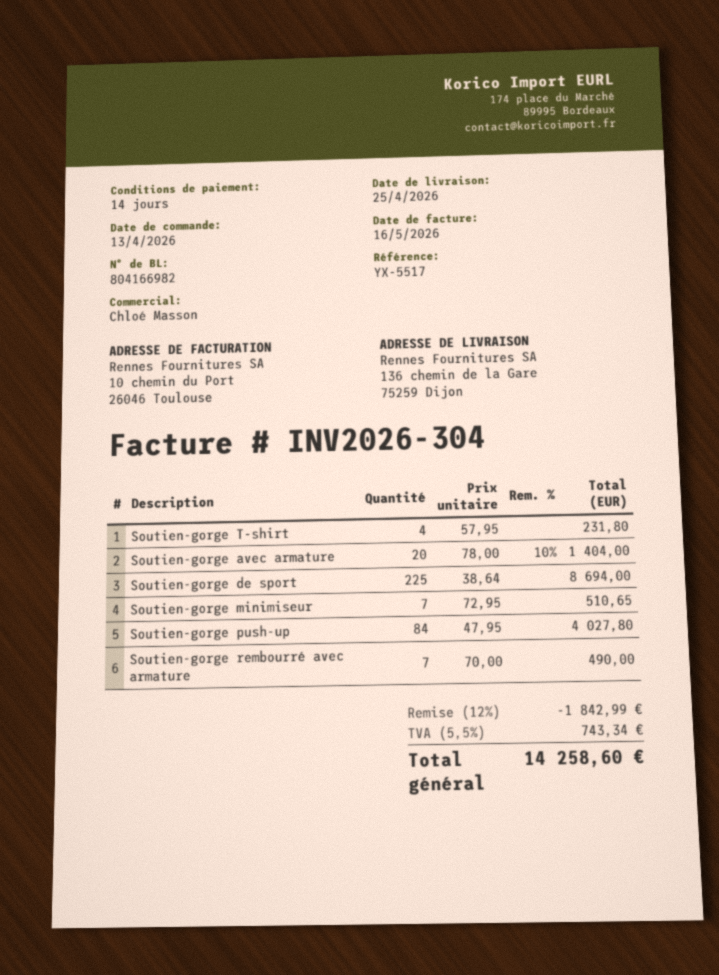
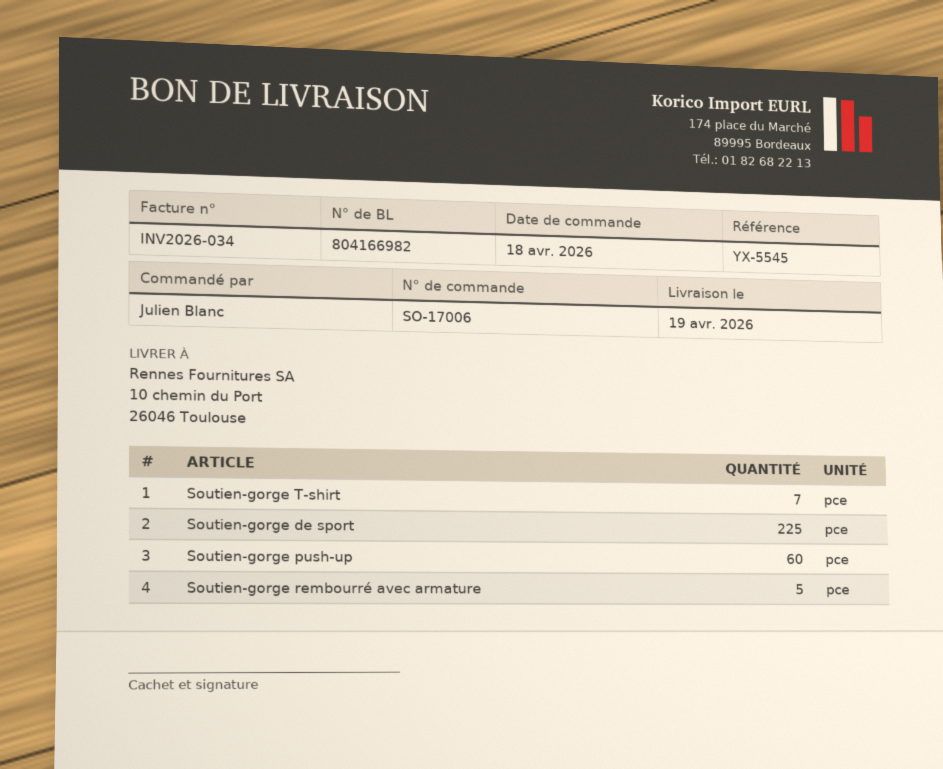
order date: 2026-04-13 -> 2026-04-18
delivery date: 2026-04-25 -> 2026-04-19
invoice number: INV2026-304 -> INV2026-034
reference: YX-5517 -> YX-5545
ship to: 136 chemin de la Gare, 75259 Dijon -> 10 chemin du Port, 26046 Toulouse
Soutien-gorge T-shirt: 4 -> 7
Soutien-gorge avec armature: 20 -> none
Soutien-gorge minimiseur: 7 -> none
Soutien-gorge push-up: 84 -> 60
Soutien-gorge rembourré avec armature: 7 -> 5

